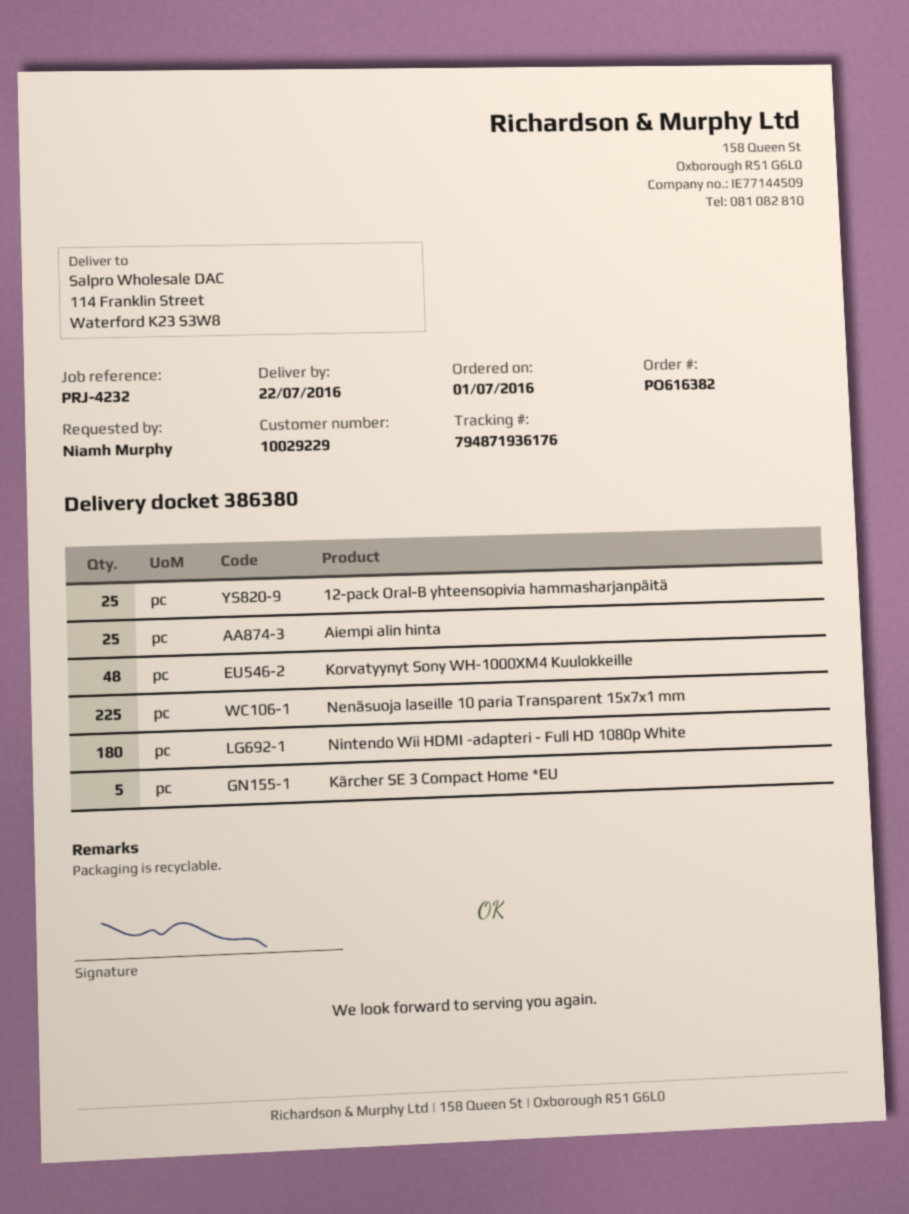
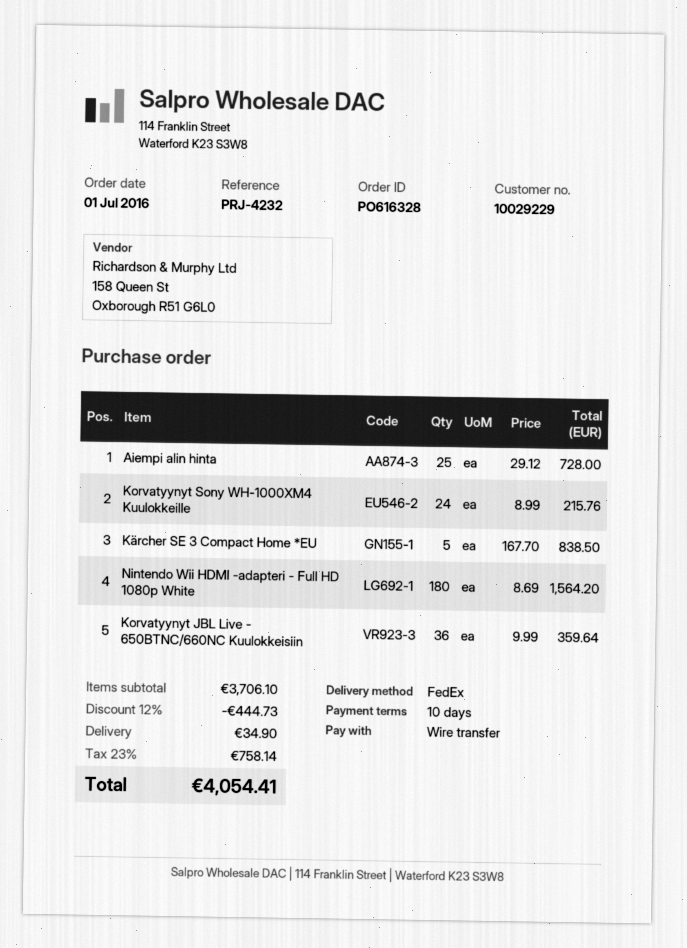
order number: PO616382 -> PO616328
12-pack Oral-B yhteensopivia hammasharjanpäitä: 25 -> none
Korvatyynyt Sony WH-1000XM4 Kuulokkeille: 48 -> 24
Nenäsuoja laseille 10 paria Transparent 15x7x1 mm: 225 -> none
Korvatyynyt JBL Live - 650BTNC/660NC Kuulokkeisiin: none -> 36

